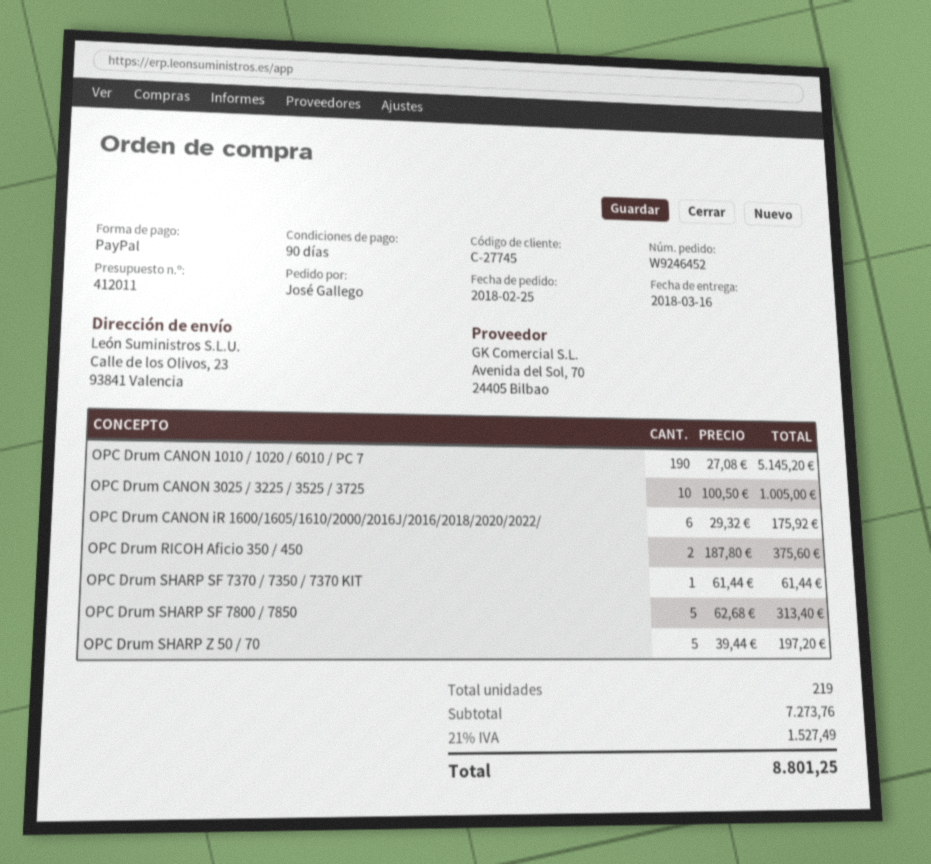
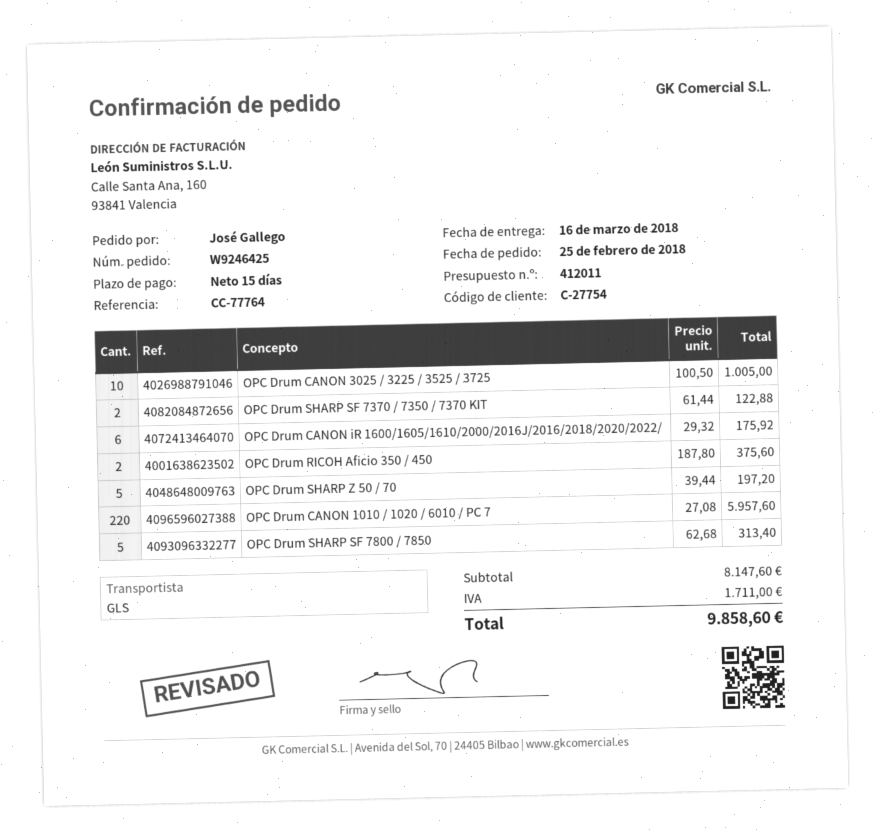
order number: W9246452 -> W9246425
payment terms: 90 days -> 15 days
customer number: C-27745 -> C-27754
OPC Drum CANON 1010 / 1020 / 6010 / PC 7: 190 x 27.08 = 5145.20 -> 220 x 27.08 = 5957.60
OPC Drum SHARP SF 7370 / 7350 / 7370 KIT: 1 x 61.44 = 61.44 -> 2 x 61.44 = 122.88
subtotal: 7273.76 -> 8147.60
tax: 1527.49 -> 1711.00
total: 8801.25 -> 9858.60

